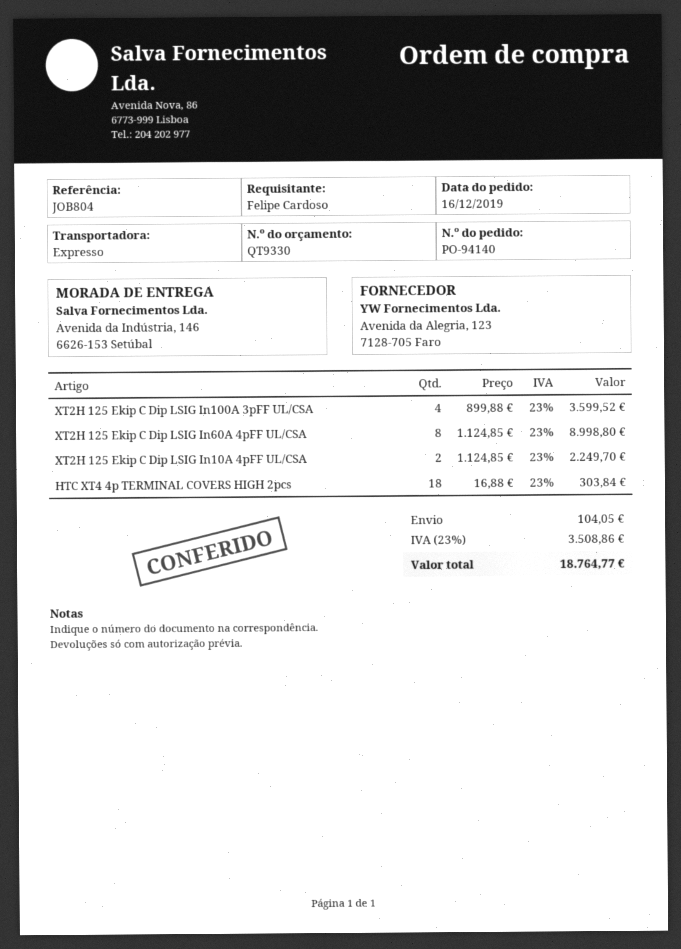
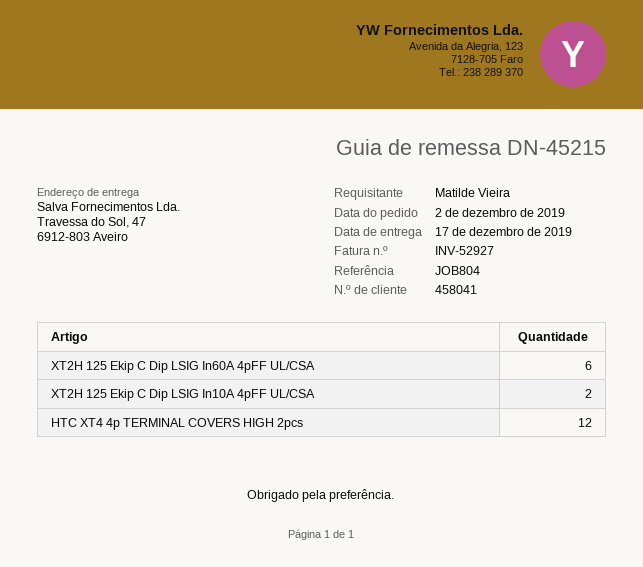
order date: 2019-12-16 -> 2019-12-02
ordered by: Felipe Cardoso -> Matilde Vieira
ship to: Avenida da Indústria, 146, 6626-153 Setúbal -> Travessa do Sol, 47, 6912-803 Aveiro
XT2H 125 Ekip C Dip LSIG In100A 3pFF UL/CSA: 4 -> none
XT2H 125 Ekip C Dip LSIG In60A 4pFF UL/CSA: 8 -> 6
HTC XT4 4p TERMINAL COVERS HIGH 2pcs: 18 -> 12

